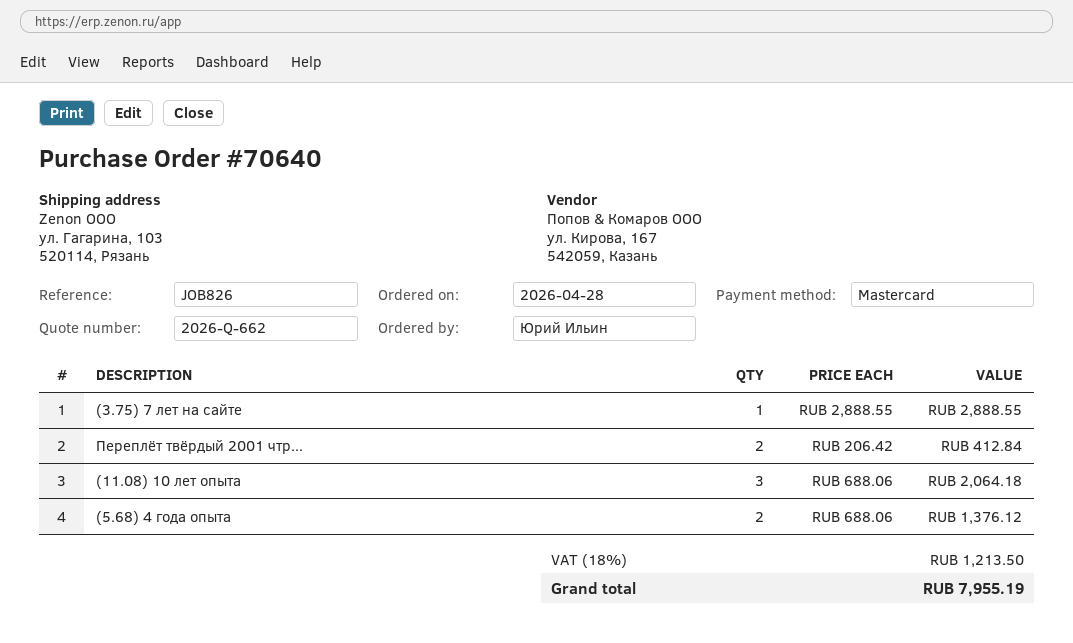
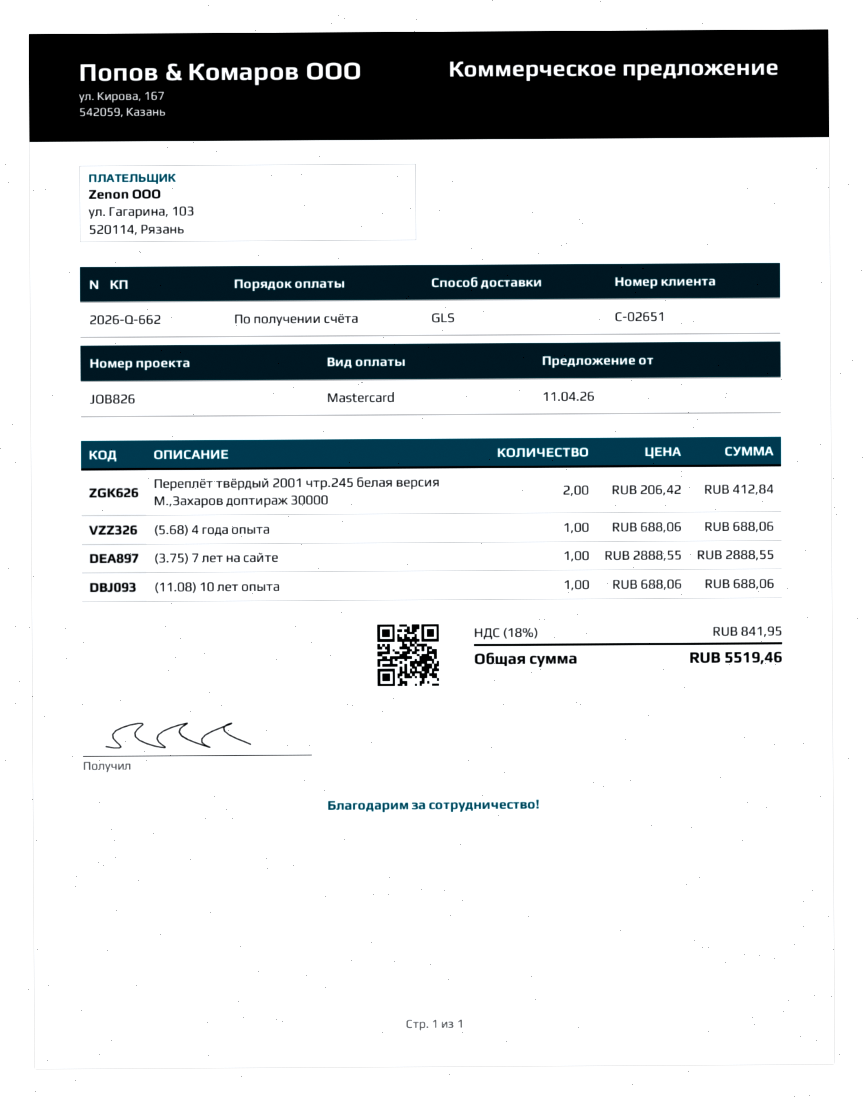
(11.08) 10 лет опыта: 3 x 688.06 = 2064.18 -> 1 x 688.06 = 688.06
(5.68) 4 года опыта: 2 x 688.06 = 1376.12 -> 1 x 688.06 = 688.06
tax: 18% = 1213.50 -> 18% = 841.95
total: 7955.19 -> 5519.46

